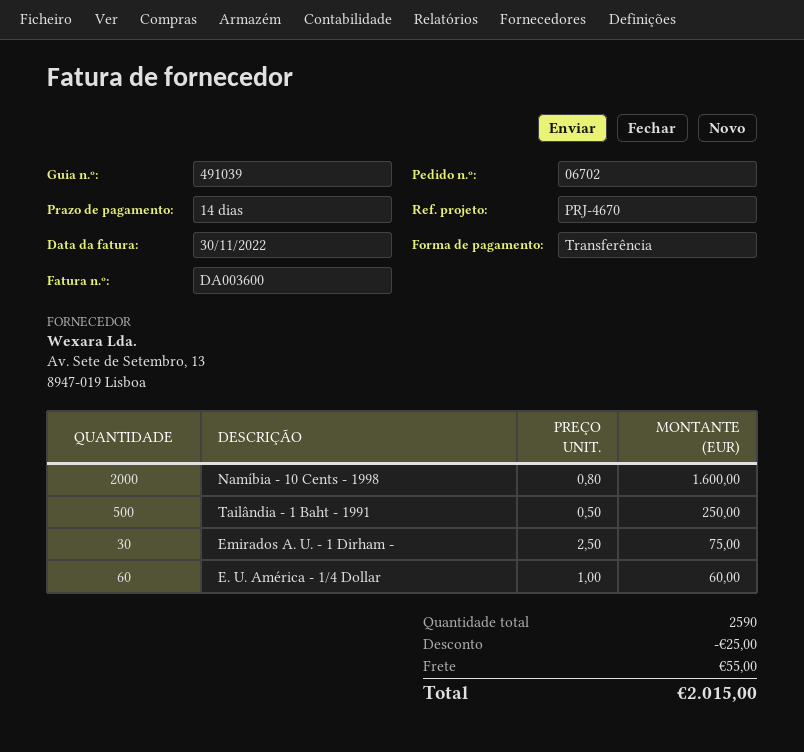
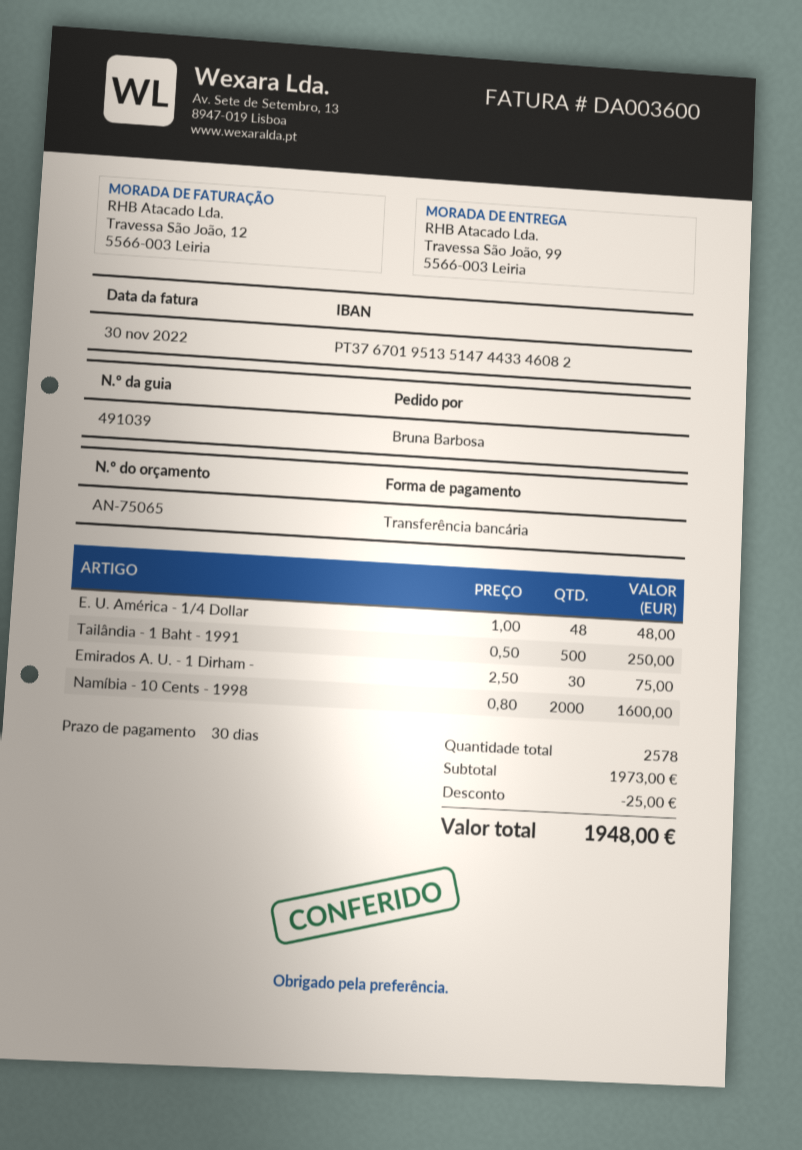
payment terms: 14 days -> 30 days
E. U. América - 1/4 Dollar: 60 x 1.00 = 60.00 -> 48 x 1.00 = 48.00
total quantity: 2590 -> 2578
shipping: 55.00 -> none
total: 2015.00 -> 1948.00

